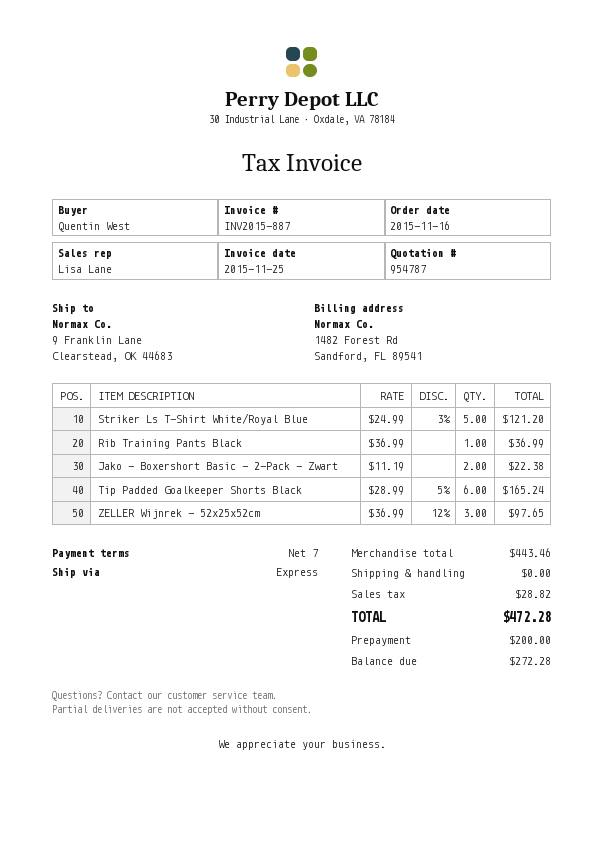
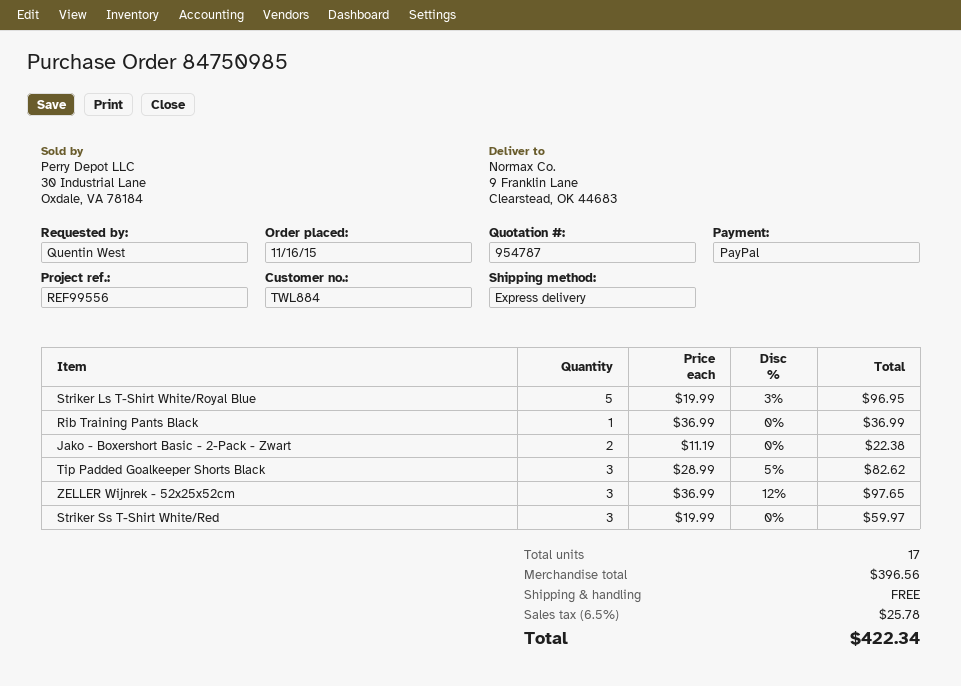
Striker Ls T-Shirt White/Royal Blue: 5 x 24.99 - 3% = 121.20 -> 5 x 19.99 - 3% = 96.95
Tip Padded Goalkeeper Shorts Black: 6 x 28.99 - 5% = 165.24 -> 3 x 28.99 - 5% = 82.62
Striker Ss T-Shirt White/Red: none -> 3 x 19.99 = 59.97
subtotal: 443.46 -> 396.56
tax: 28.82 -> 25.78
total: 472.28 -> 422.34

